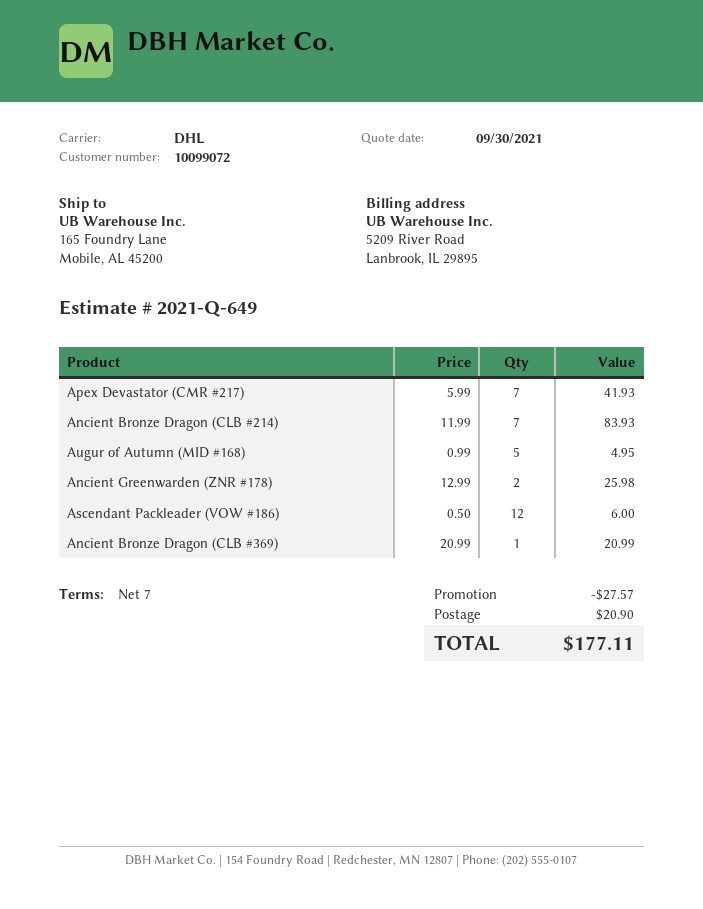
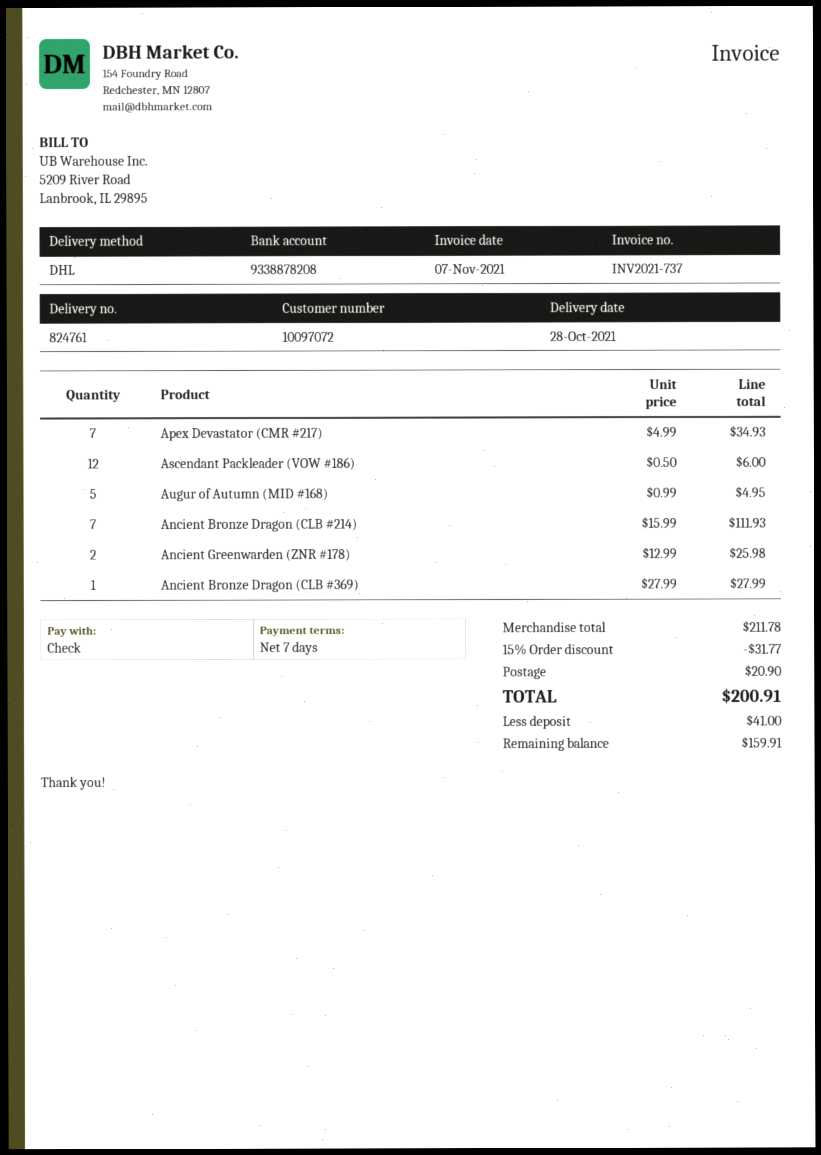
customer number: 10099072 -> 10097072
Apex Devastator (CMR #217): 7 x 5.99 = 41.93 -> 7 x 4.99 = 34.93
Ancient Bronze Dragon (CLB #214): 7 x 11.99 = 83.93 -> 7 x 15.99 = 111.93
Ancient Bronze Dragon (CLB #369): 1 x 20.99 = 20.99 -> 1 x 27.99 = 27.99
discount: 27.57 -> 31.77
total: 177.11 -> 200.91

